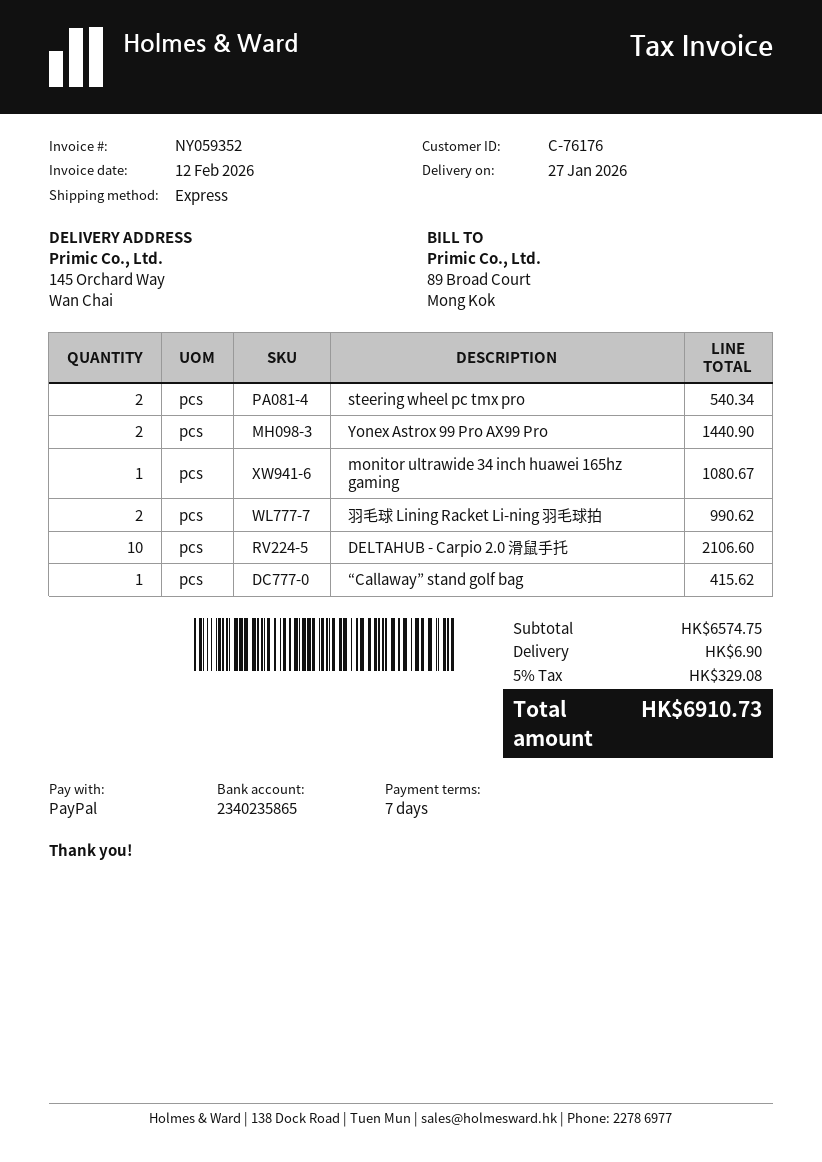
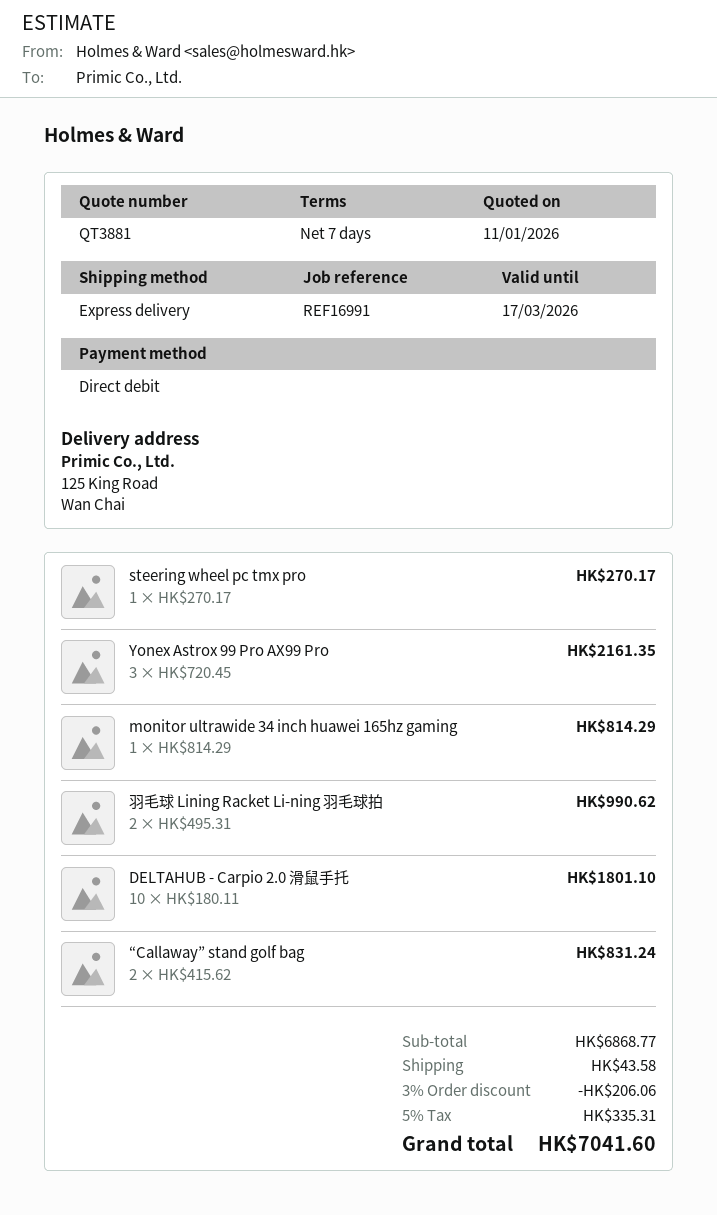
payment method: PayPal -> direct debit
ship to: 145 Orchard Way, Wan Chai -> 125 King Road, Wan Chai
steering wheel pc tmx pro: 2 for 540.34 -> 1 for 270.17
Yonex Astrox 99 Pro AX99 Pro: 2 for 1440.90 -> 3 for 2161.35
monitor ultrawide 34 inch huawei 165hz gaming: 1 for 1080.67 -> 1 for 814.29
DELTAHUB - Carpio 2.0 滑鼠手托: 10 for 2106.60 -> 10 for 1801.10
“Callaway” stand golf bag: 1 for 415.62 -> 2 for 831.24
subtotal: 6574.75 -> 6868.77
discount: none -> 3% = 206.06
shipping: 6.90 -> 43.58
tax: 5% = 329.08 -> 5% = 335.31
total: 6910.73 -> 7041.60

